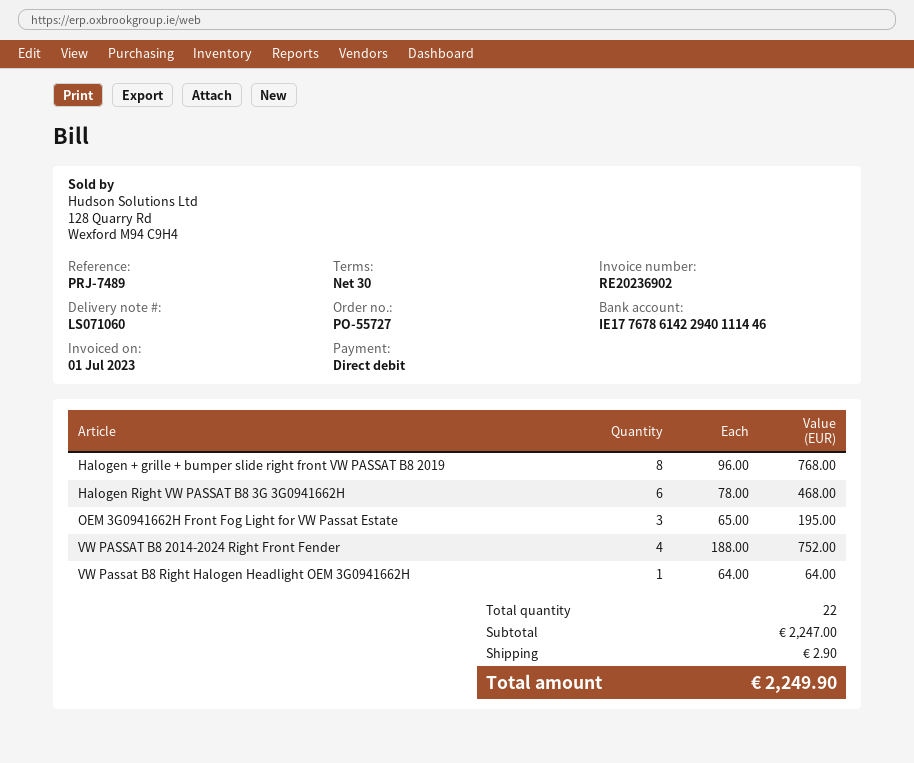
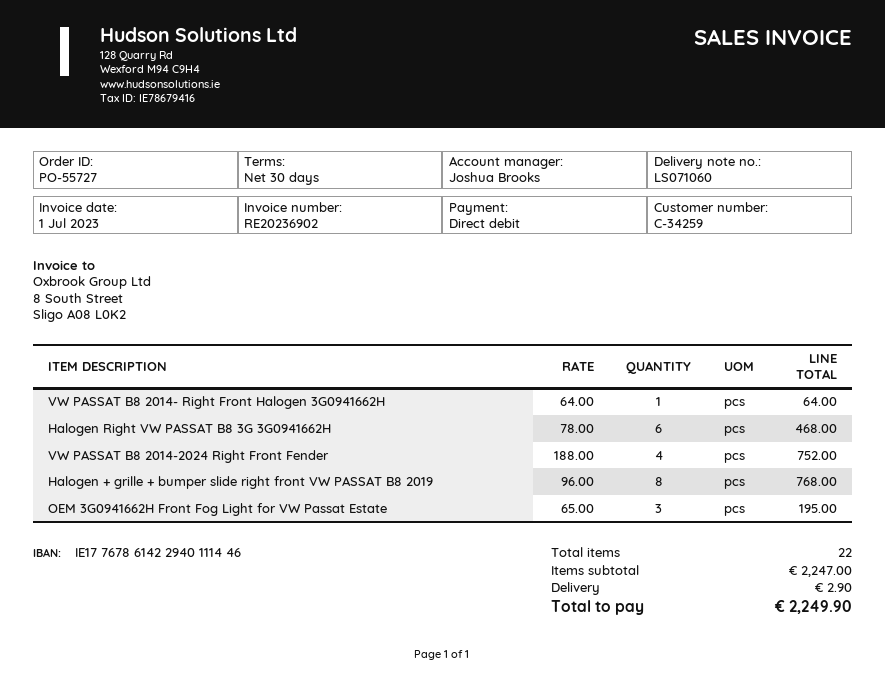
VW Passat B8 Right Halogen Headlight OEM 3G0941662H: 1 x 64.00 = 64.00 -> none
VW PASSAT B8 2014- Right Front Halogen 3G0941662H: none -> 1 x 64.00 = 64.00

